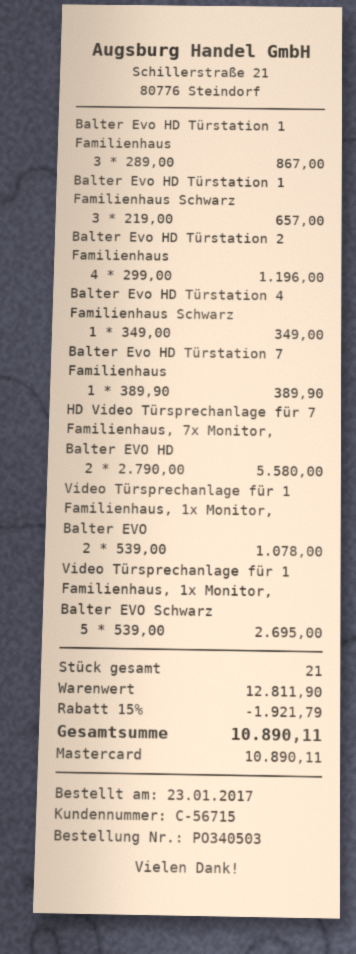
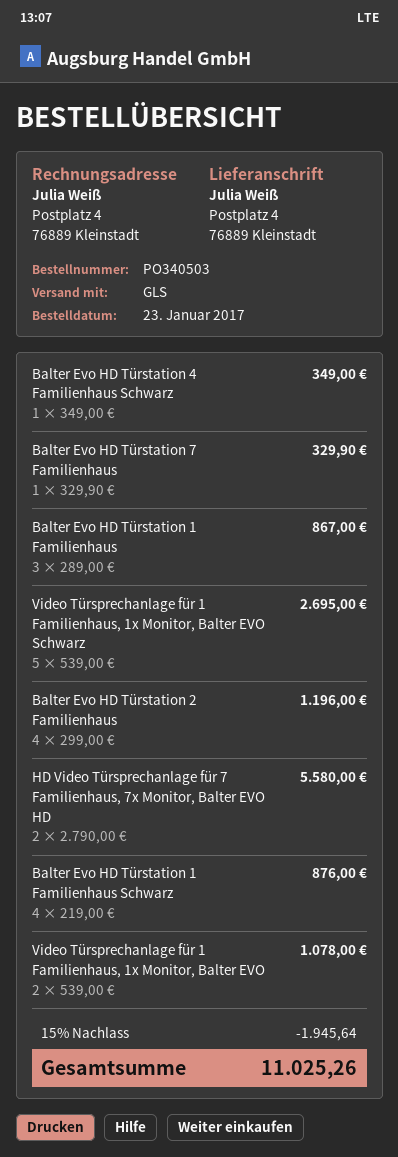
Balter Evo HD Türstation 1 Familienhaus Schwarz: 3 x 219.00 = 657.00 -> 4 x 219.00 = 876.00
Balter Evo HD Türstation 7 Familienhaus: 1 x 389.90 = 389.90 -> 1 x 329.90 = 329.90
discount: 15% = 1921.79 -> 15% = 1945.64
total: 10890.11 -> 11025.26

